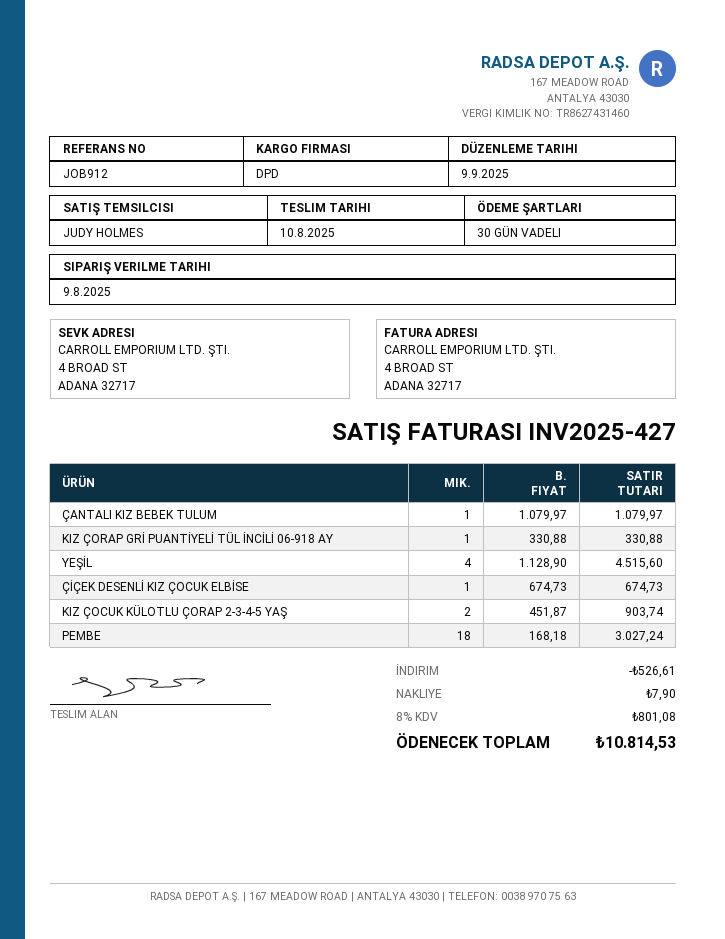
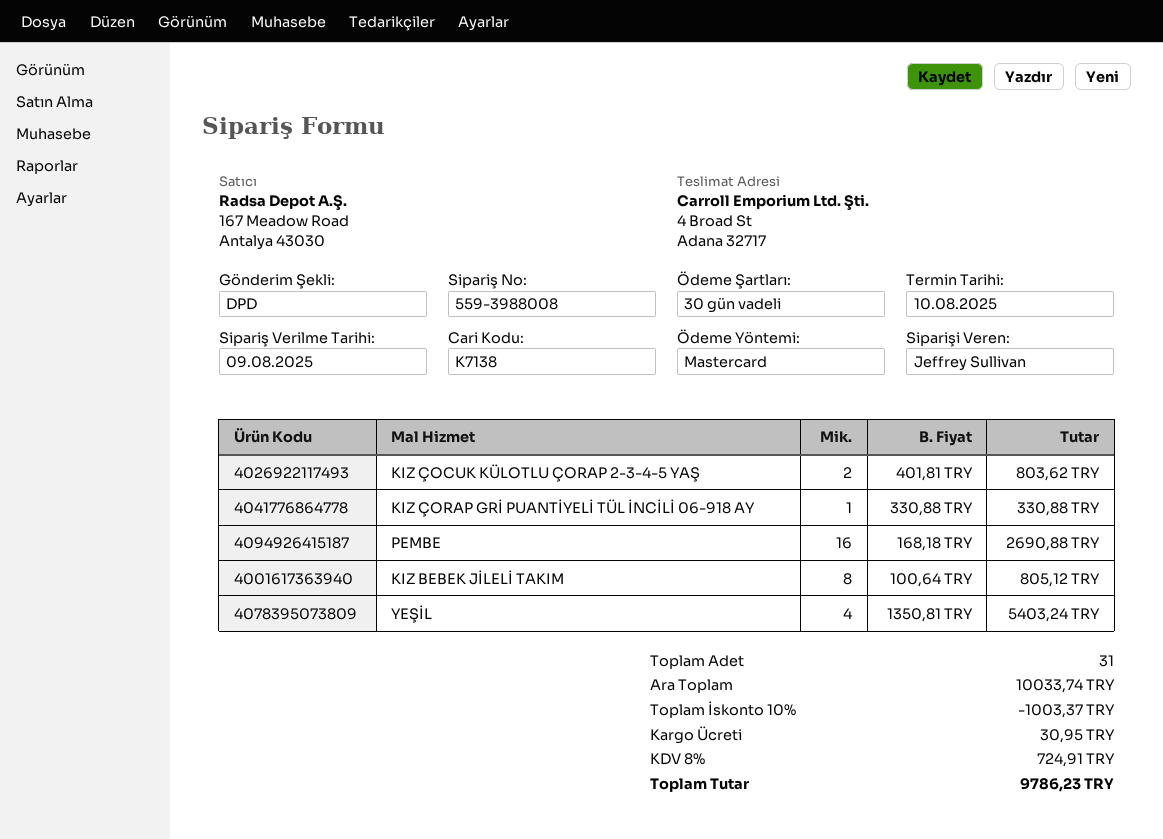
ÇANTALI KIZ BEBEK TULUM: 1 x 1079.97 = 1079.97 -> none
YEŞİL: 4 x 1128.90 = 4515.60 -> 4 x 1350.81 = 5403.24
ÇİÇEK DESENLİ KIZ ÇOCUK ELBİSE: 1 x 674.73 = 674.73 -> none
KIZ ÇOCUK KÜLOTLU ÇORAP 2-3-4-5 YAŞ: 2 x 451.87 = 903.74 -> 2 x 401.81 = 803.62
PEMBE: 18 x 168.18 = 3027.24 -> 16 x 168.18 = 2690.88
KIZ BEBEK JİLELİ TAKIM: none -> 8 x 100.64 = 805.12
discount: 526.61 -> 1003.37
shipping: 7.90 -> 30.95
tax: 8% = 801.08 -> 8% = 724.91
total: 10814.53 -> 9786.23

